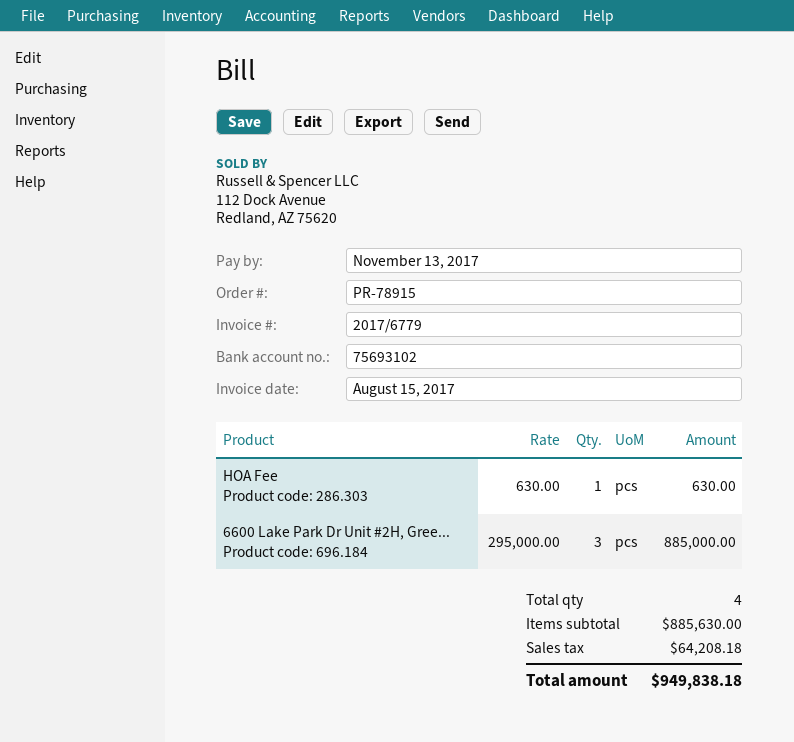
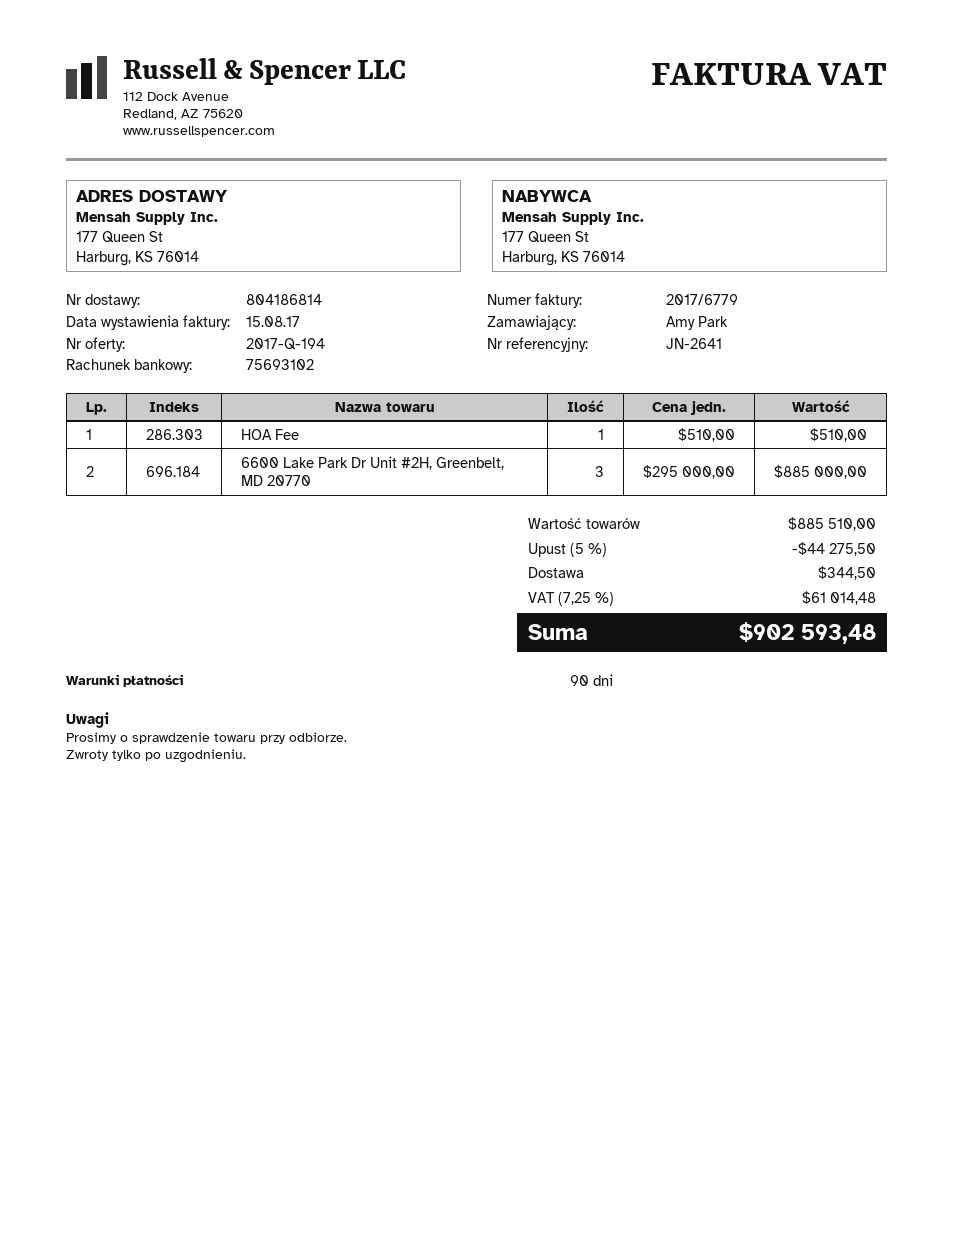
HOA Fee: 1 x 630.00 = 630.00 -> 1 x 510.00 = 510.00
subtotal: 885630.00 -> 885510.00
discount: none -> 5% = 44275.50
shipping: none -> 344.50
tax: 64208.18 -> 61014.48
total: 949838.18 -> 902593.48

